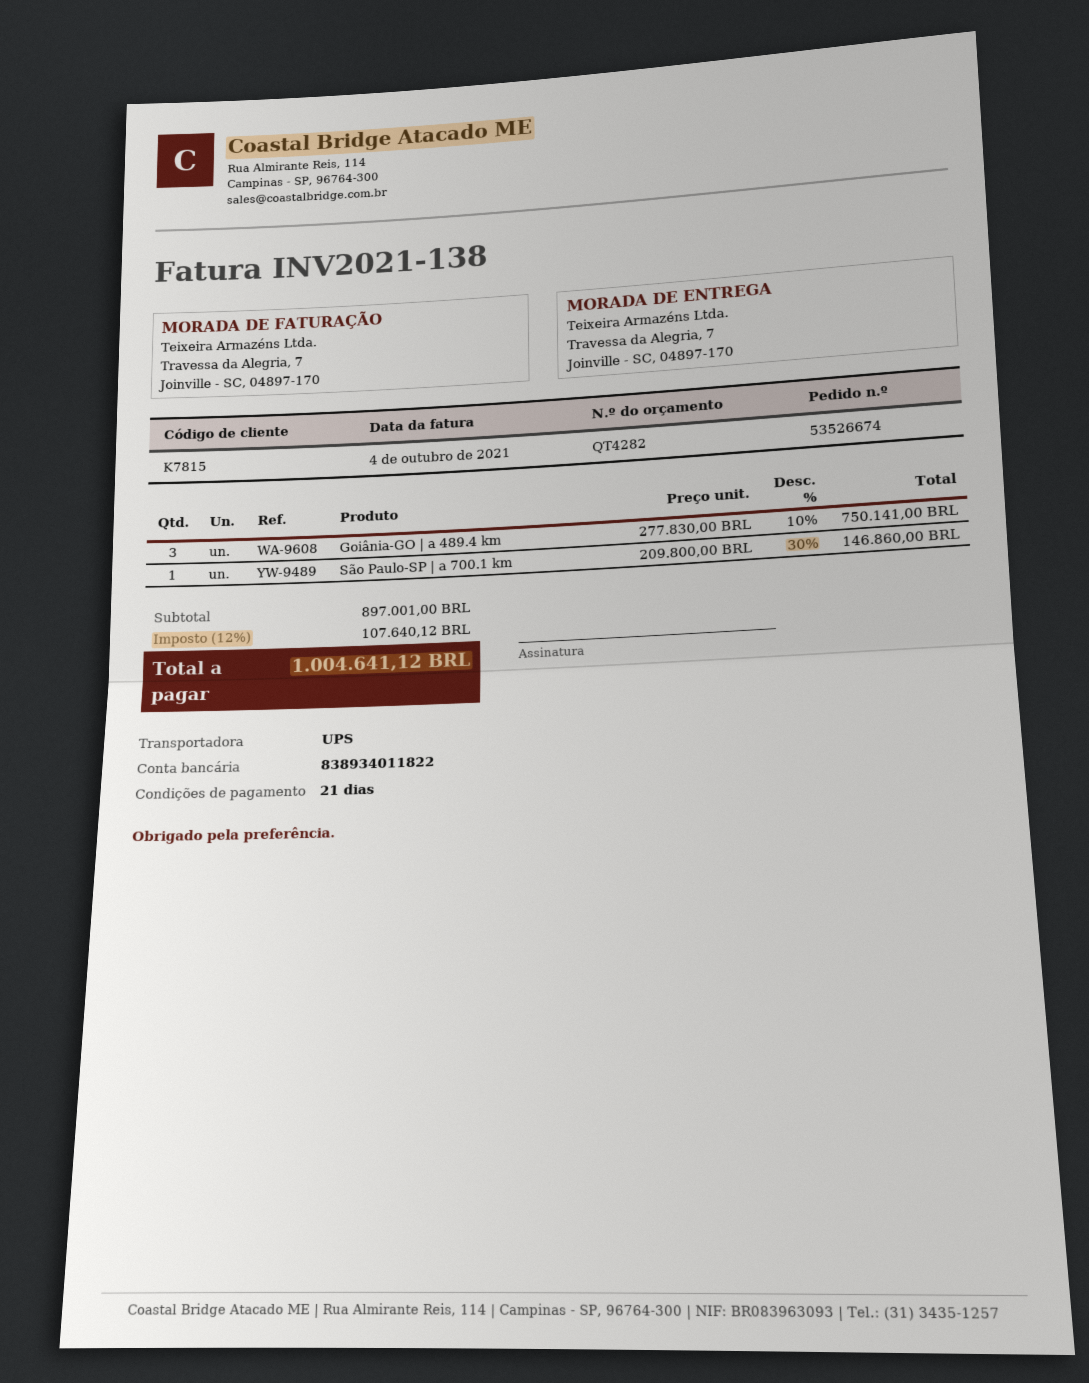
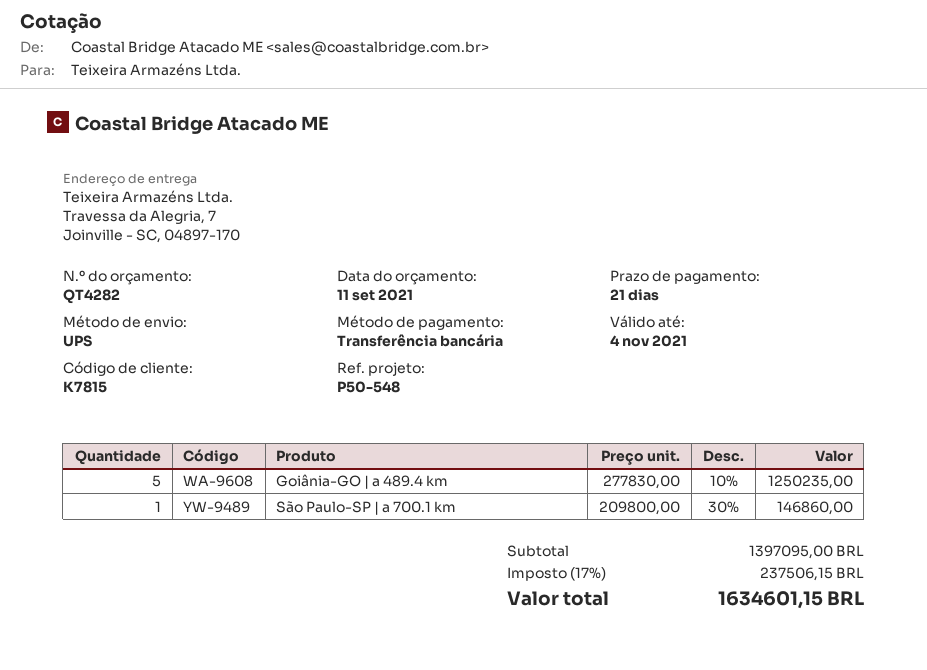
Goiânia-GO | a 489.4 km: 3 x 277830.00 - 10% = 750141.00 -> 5 x 277830.00 - 10% = 1250235.00
subtotal: 897001.00 -> 1397095.00
tax: 12% = 107640.12 -> 17% = 237506.15
total: 1004641.12 -> 1634601.15

